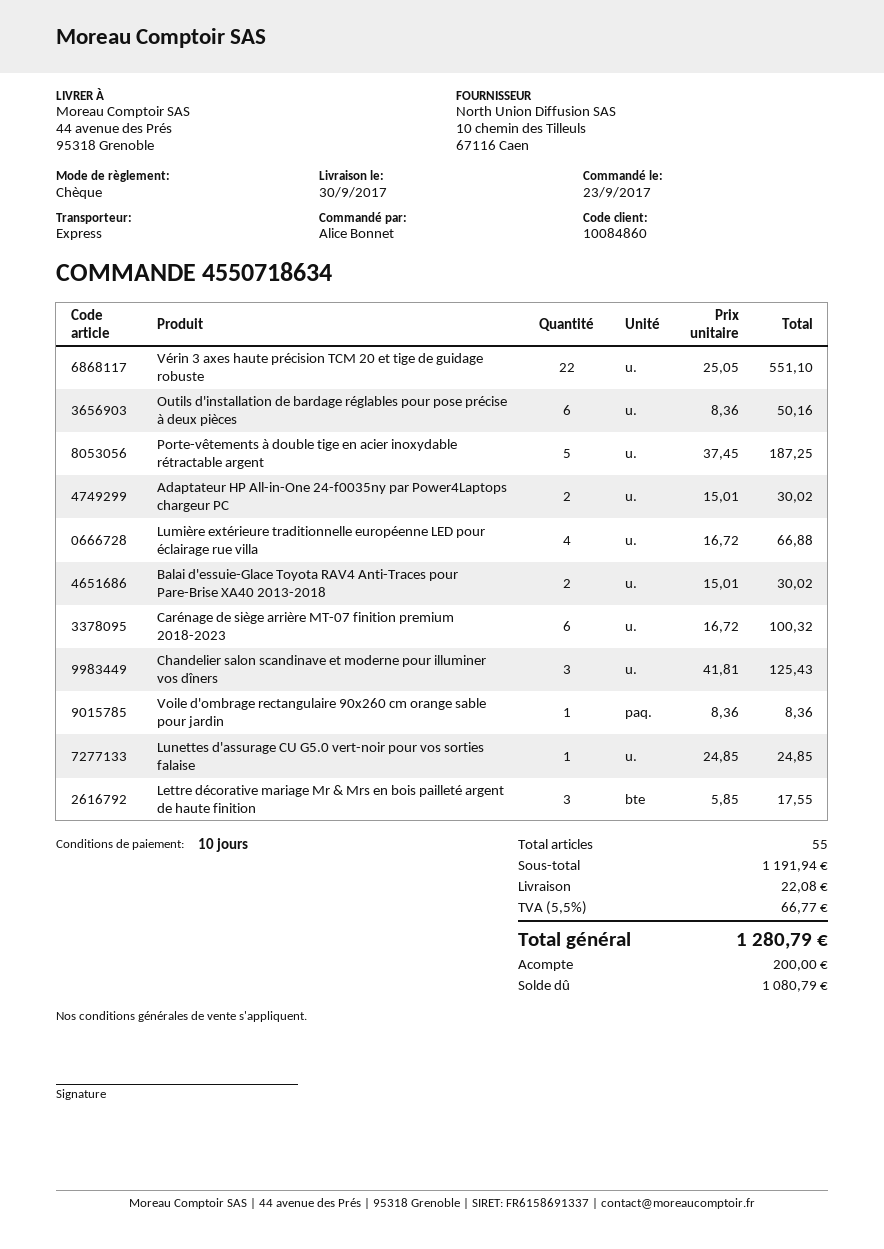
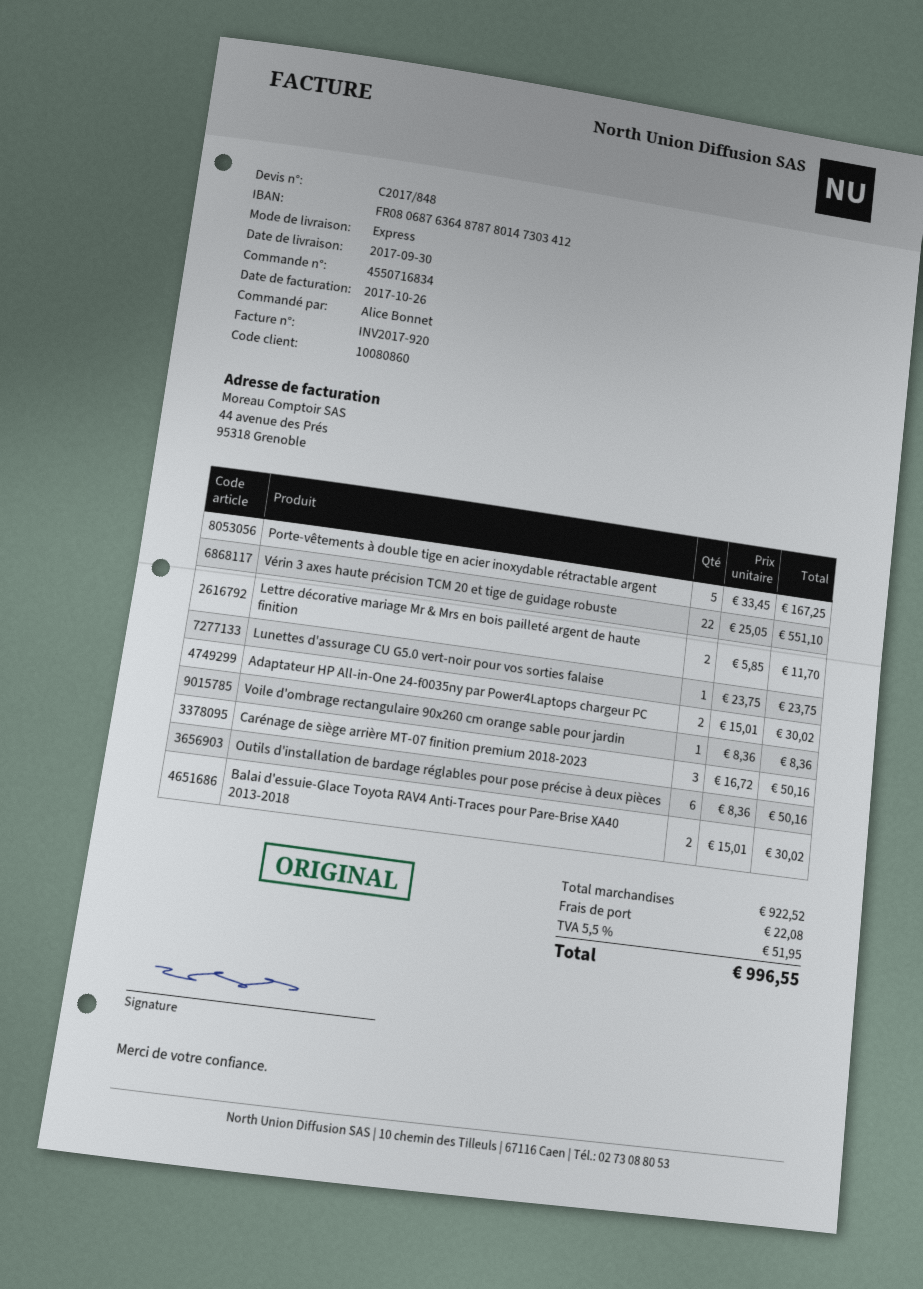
order number: 4550718634 -> 4550716834
customer number: 10084860 -> 10080860
Porte-vêtements à double tige en acier inoxydable rétractable argent: 5 x 37.45 = 187.25 -> 5 x 33.45 = 167.25
Lumière extérieure traditionnelle européenne LED pour éclairage rue villa: 4 x 16.72 = 66.88 -> none
Carénage de siège arrière MT-07 finition premium 2018-2023: 6 x 16.72 = 100.32 -> 3 x 16.72 = 50.16
Chandelier salon scandinave et moderne pour illuminer vos dîners: 3 x 41.81 = 125.43 -> none
Lunettes d'assurage CU G5.0 vert-noir pour vos sorties falaise: 1 x 24.85 = 24.85 -> 1 x 23.75 = 23.75
Lettre décorative mariage Mr & Mrs en bois pailleté argent de haute finition: 3 x 5.85 = 17.55 -> 2 x 5.85 = 11.70
subtotal: 1191.94 -> 922.52
tax: 5.5% = 66.77 -> 5.5% = 51.95
total: 1280.79 -> 996.55

